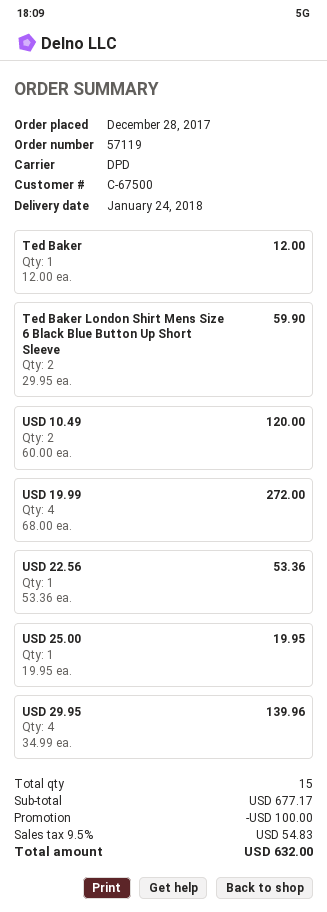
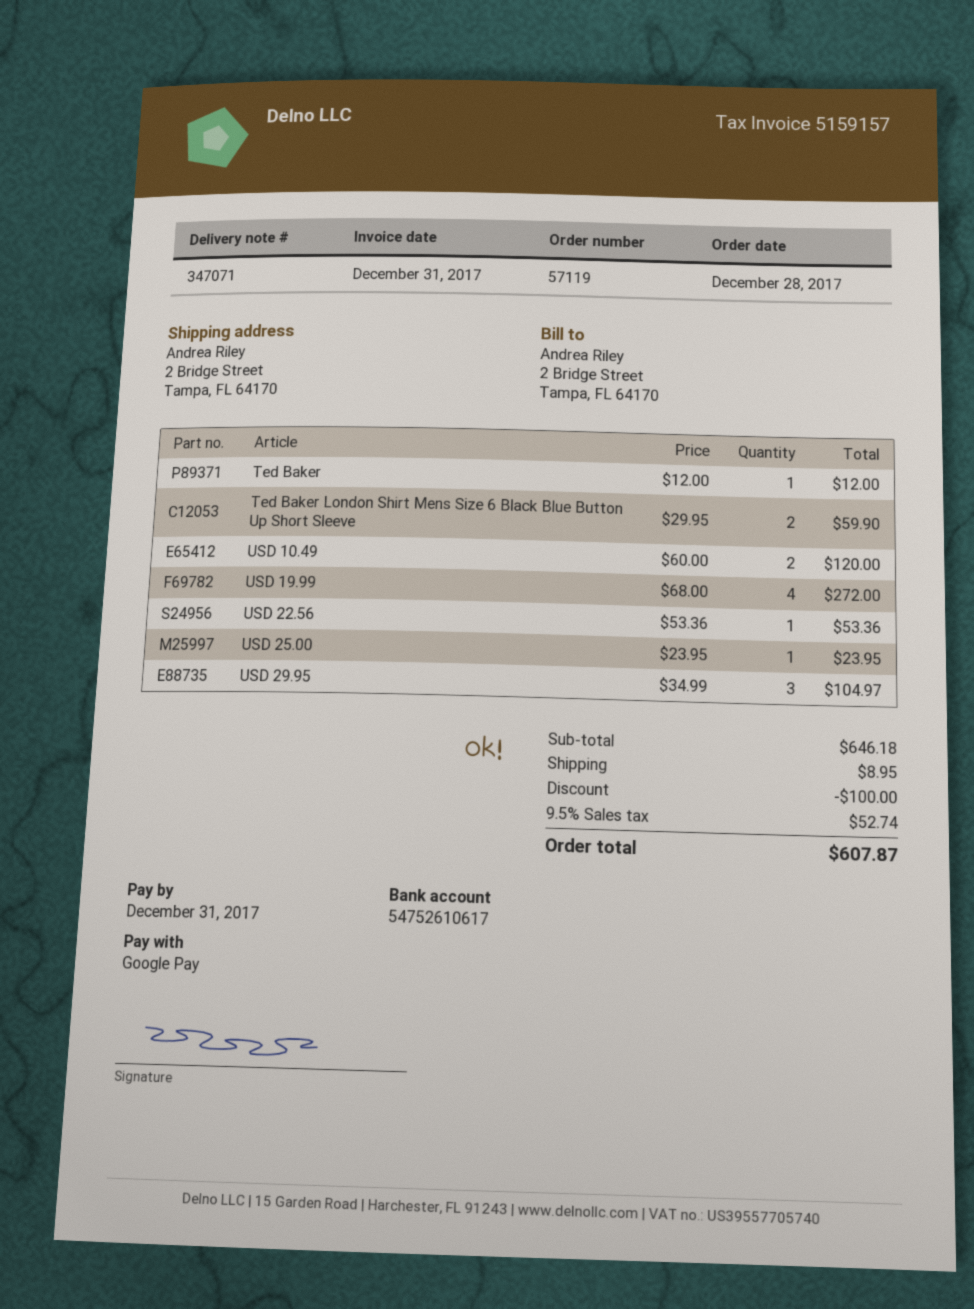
USD 25.00: 1 x 19.95 = 19.95 -> 1 x 23.95 = 23.95
USD 29.95: 4 x 34.99 = 139.96 -> 3 x 34.99 = 104.97
subtotal: 677.17 -> 646.18
shipping: none -> 8.95
tax: 9.5% = 54.83 -> 9.5% = 52.74
total: 632.00 -> 607.87

